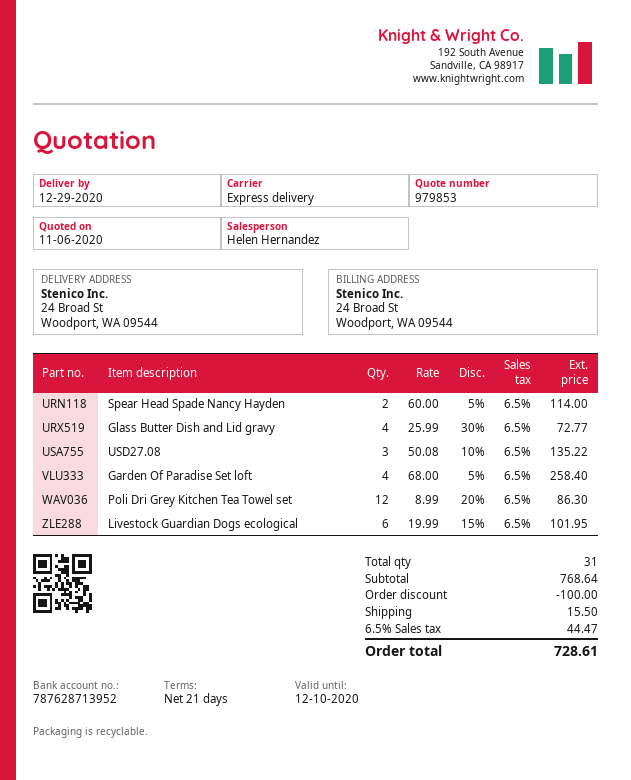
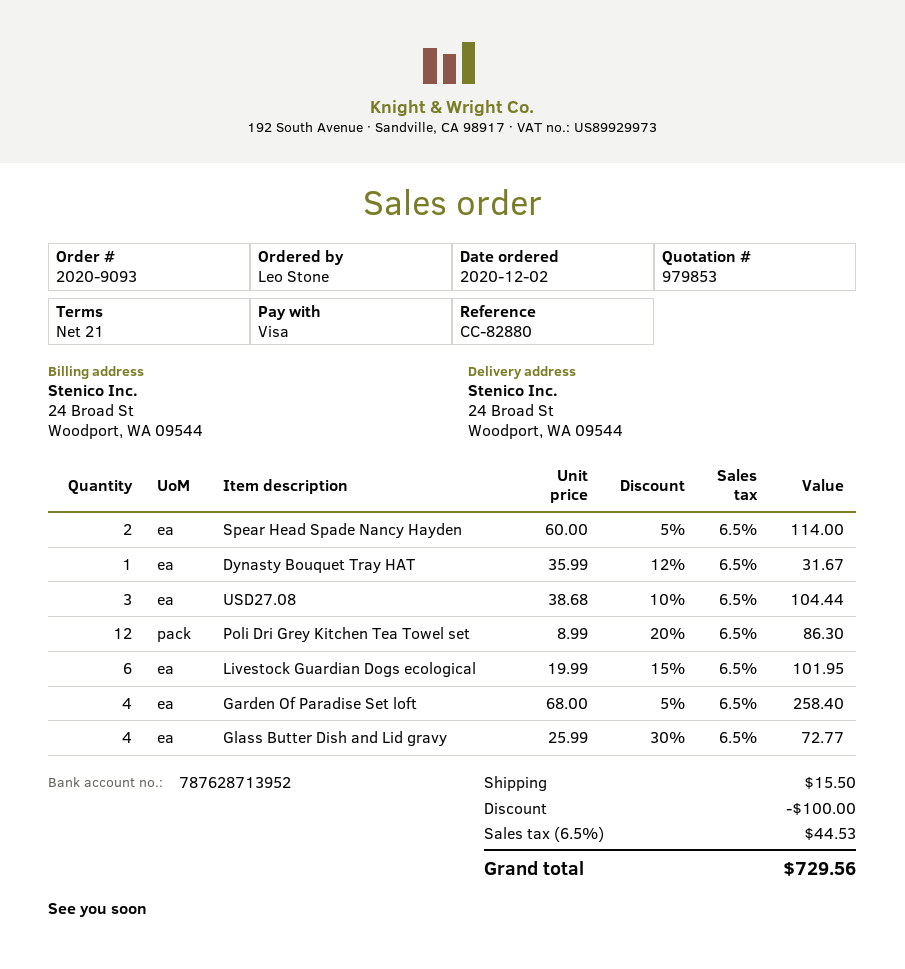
USD27.08: 3 x 50.08 - 10% = 135.22 -> 3 x 38.68 - 10% = 104.44
Dynasty Bouquet Tray HAT: none -> 1 x 35.99 - 12% = 31.67
tax: 6.5% = 44.47 -> 6.5% = 44.53
total: 728.61 -> 729.56

